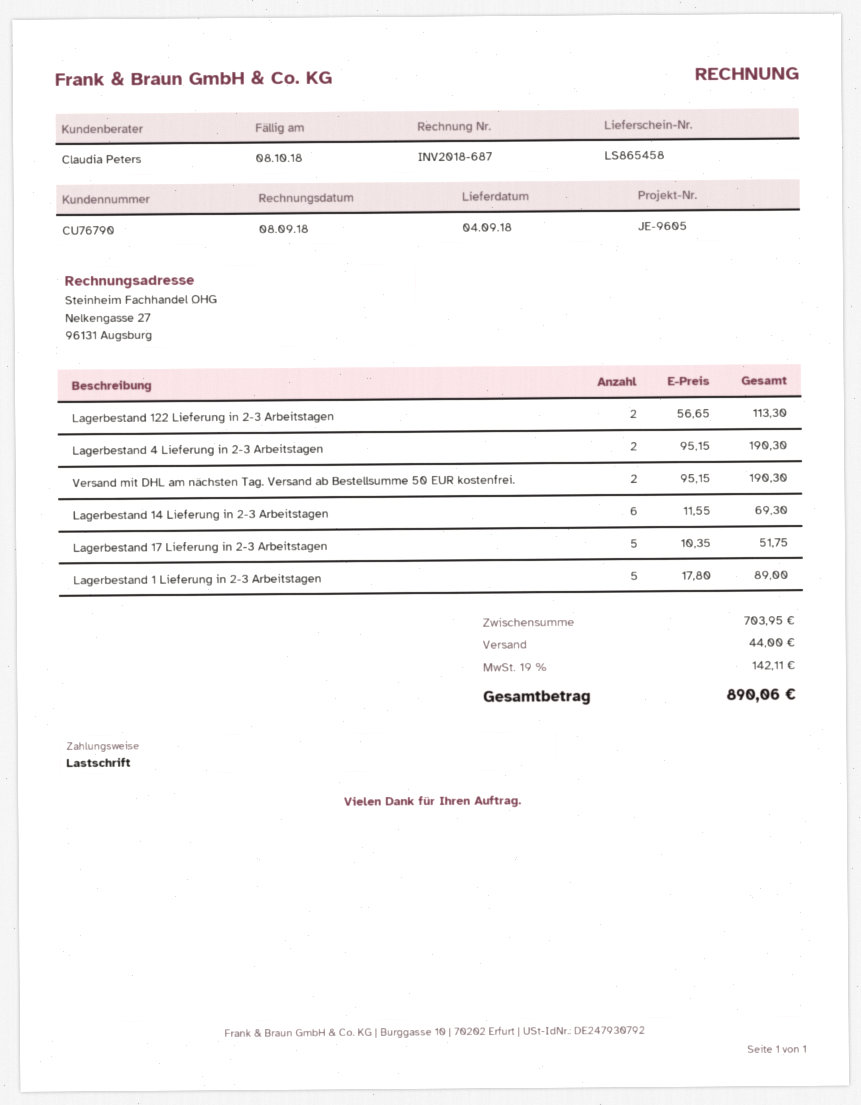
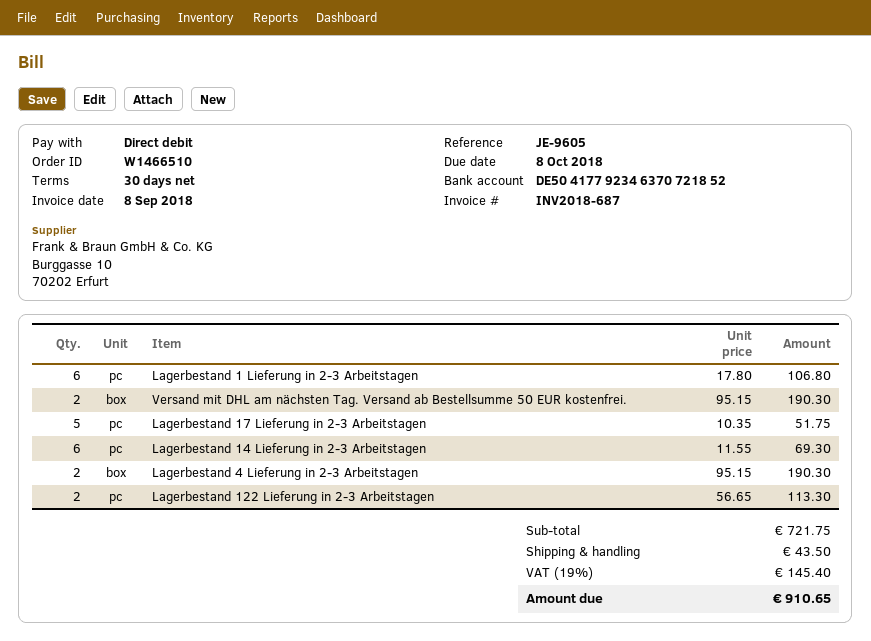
Lagerbestand 1 Lieferung in 2-3 Arbeitstagen: 5 x 17.80 = 89.00 -> 6 x 17.80 = 106.80
subtotal: 703.95 -> 721.75
shipping: 44.00 -> 43.50
tax: 19% = 142.11 -> 19% = 145.40
total: 890.06 -> 910.65

